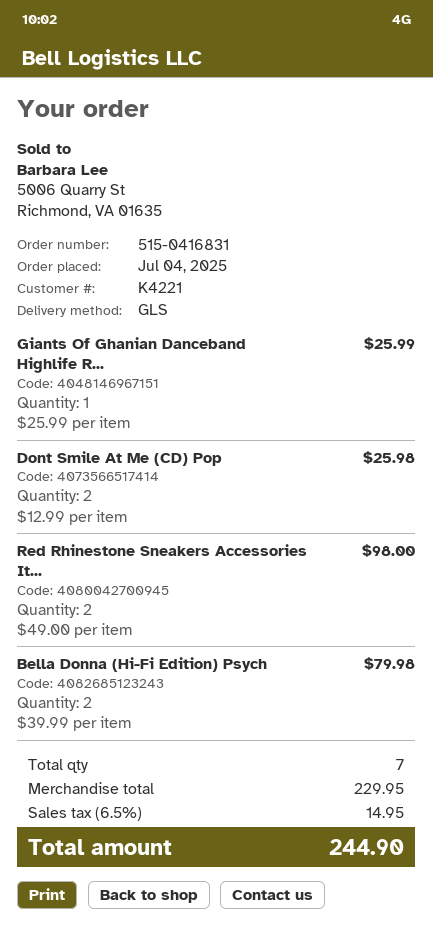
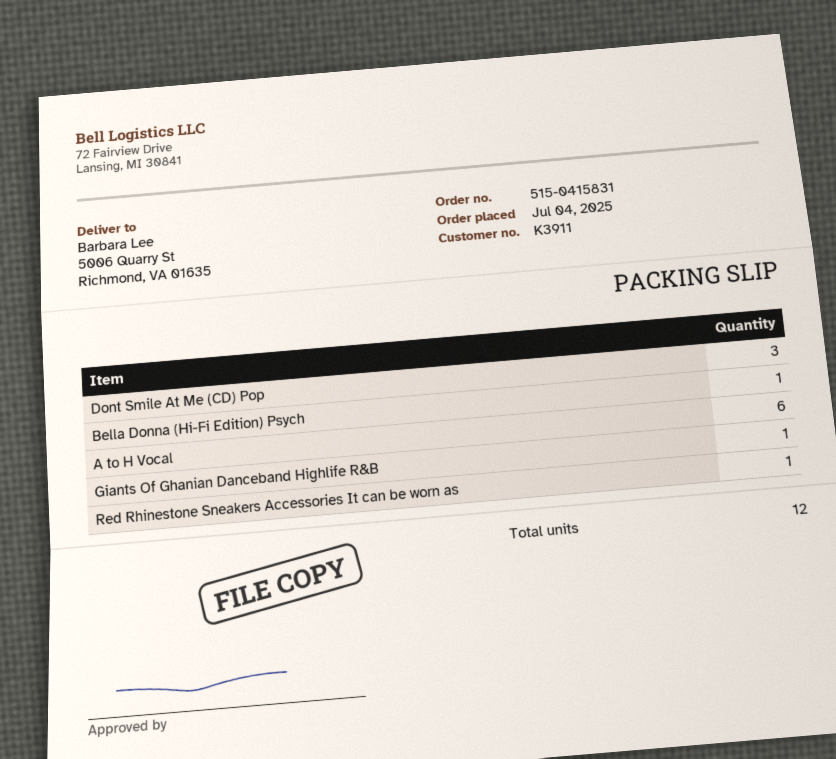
order number: 515-0416831 -> 515-0415831
customer number: K4221 -> K3911
Dont Smile At Me (CD) Pop: 2 -> 3
Red Rhinestone Sneakers Accessories It...: 2 -> 1
Bella Donna (Hi-Fi Edition) Psych: 2 -> 1
A to H Vocal: none -> 6
total quantity: 7 -> 12

